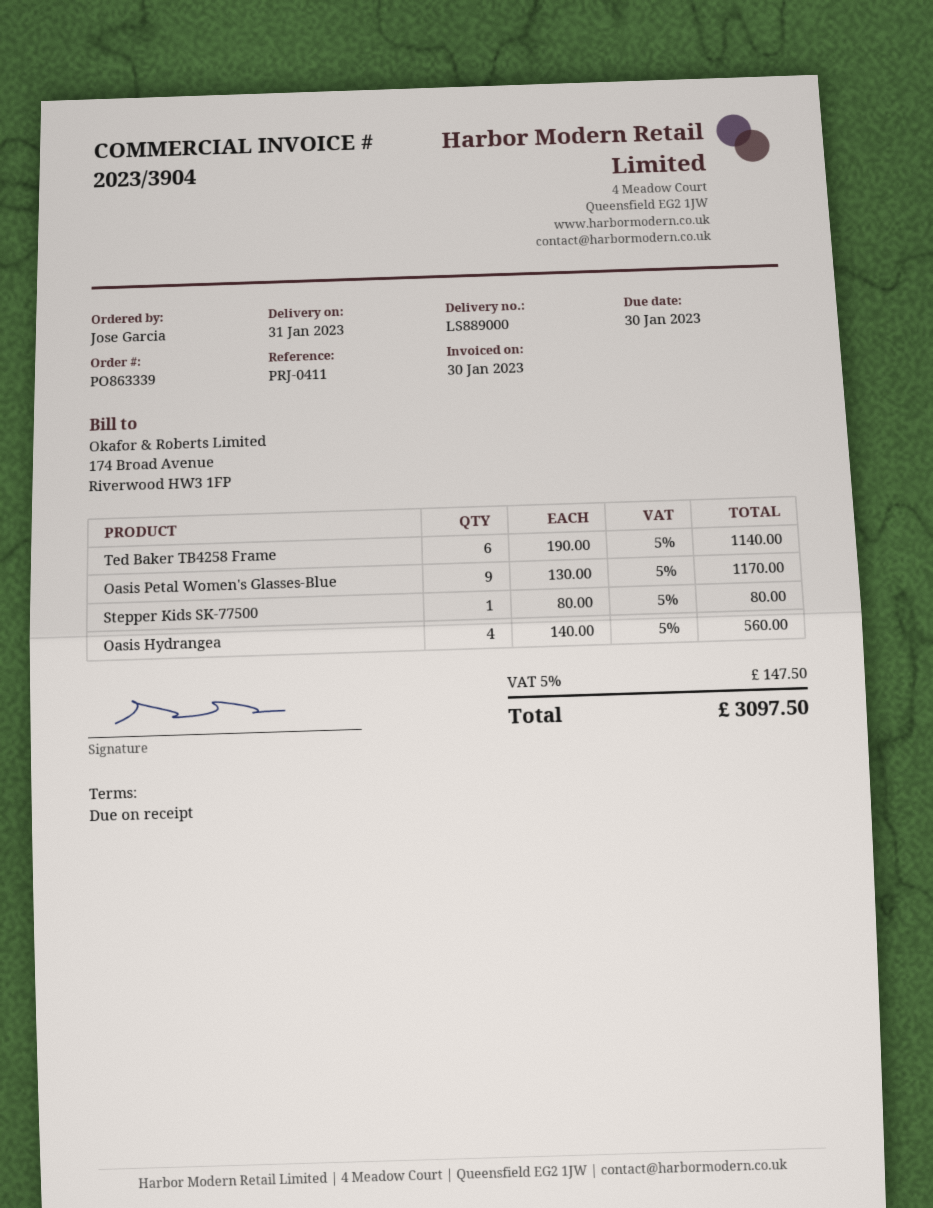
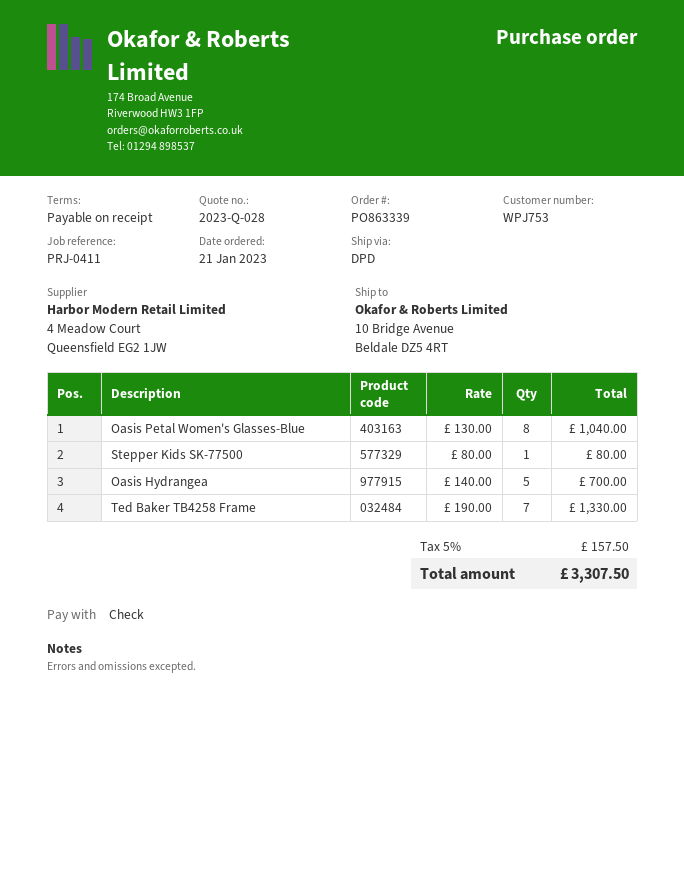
Ted Baker TB4258 Frame: 6 x 190.00 = 1140.00 -> 7 x 190.00 = 1330.00
Oasis Petal Women's Glasses-Blue: 9 x 130.00 = 1170.00 -> 8 x 130.00 = 1040.00
Oasis Hydrangea: 4 x 140.00 = 560.00 -> 5 x 140.00 = 700.00
tax: 5% = 147.50 -> 5% = 157.50
total: 3097.50 -> 3307.50

